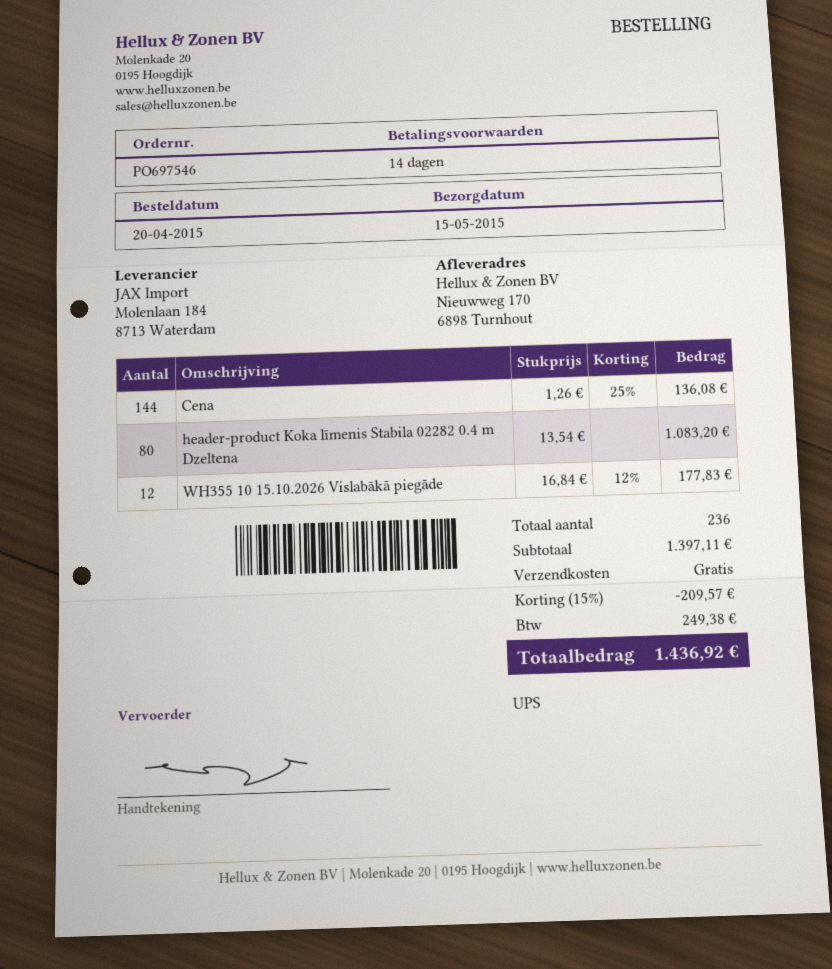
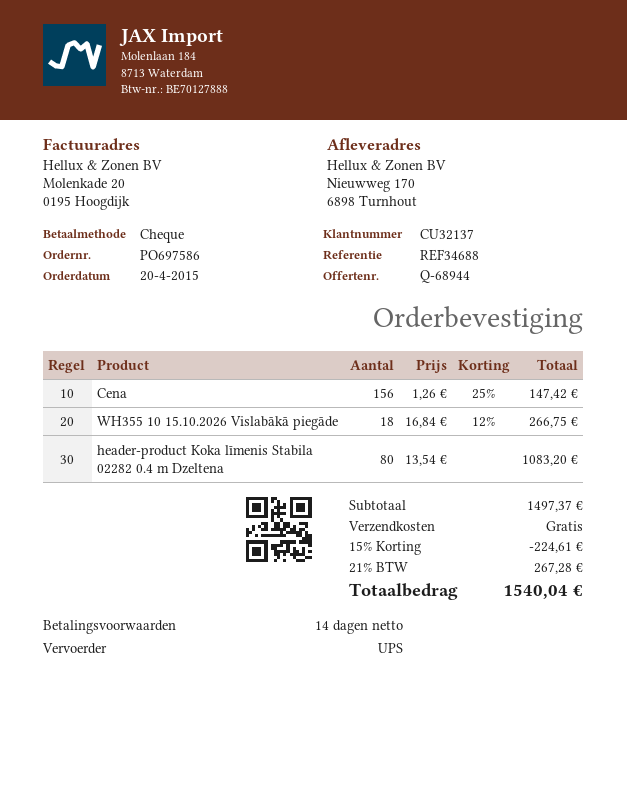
order number: PO697546 -> PO697586
Cena: 144 x 1.26 - 25% = 136.08 -> 156 x 1.26 - 25% = 147.42
WH355 10 15.10.2026 Vislabākā piegāde: 12 x 16.84 - 12% = 177.83 -> 18 x 16.84 - 12% = 266.75
subtotal: 1397.11 -> 1497.37
discount: 15% = 209.57 -> 15% = 224.61
tax: 249.38 -> 267.28
total: 1436.92 -> 1540.04

